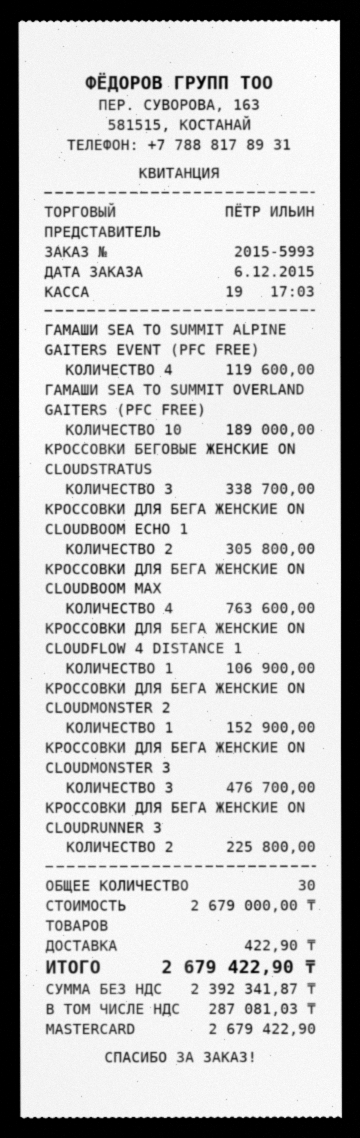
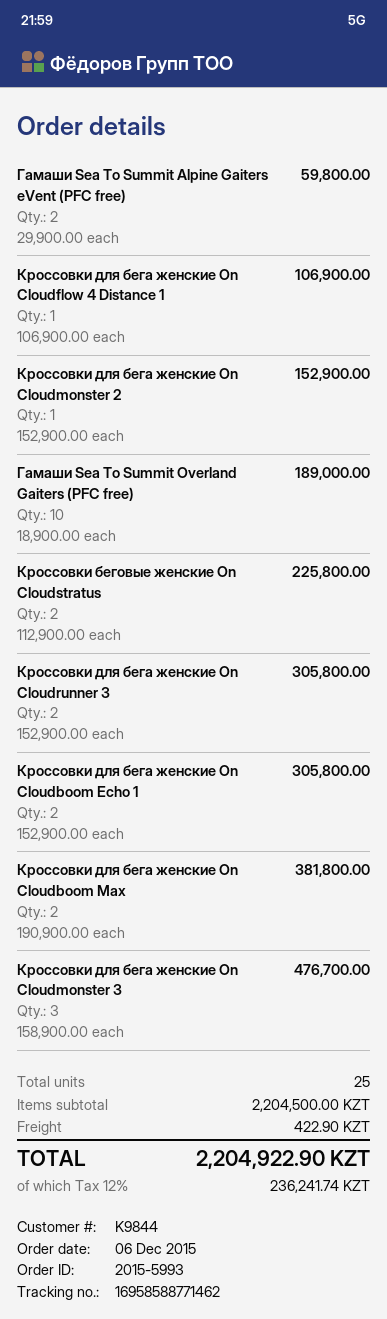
ГАМАШИ SEA TO SUMMIT ALPINE GAITERS EVENT (PFC FREE): 4 for 119600.00 -> 2 for 59800.00
КРОССОВКИ БЕГОВЫЕ ЖЕНСКИЕ ON CLOUDSTRATUS: 3 for 338700.00 -> 2 for 225800.00
КРОССОВКИ ДЛЯ БЕГА ЖЕНСКИЕ ON CLOUDBOOM MAX: 4 for 763600.00 -> 2 for 381800.00
КРОССОВКИ ДЛЯ БЕГА ЖЕНСКИЕ ON CLOUDRUNNER 3: 2 for 225800.00 -> 2 for 305800.00
total quantity: 30 -> 25
subtotal: 2679000.00 -> 2204500.00
tax: 287081.03 -> 236241.74
total: 2679422.90 -> 2204922.90

